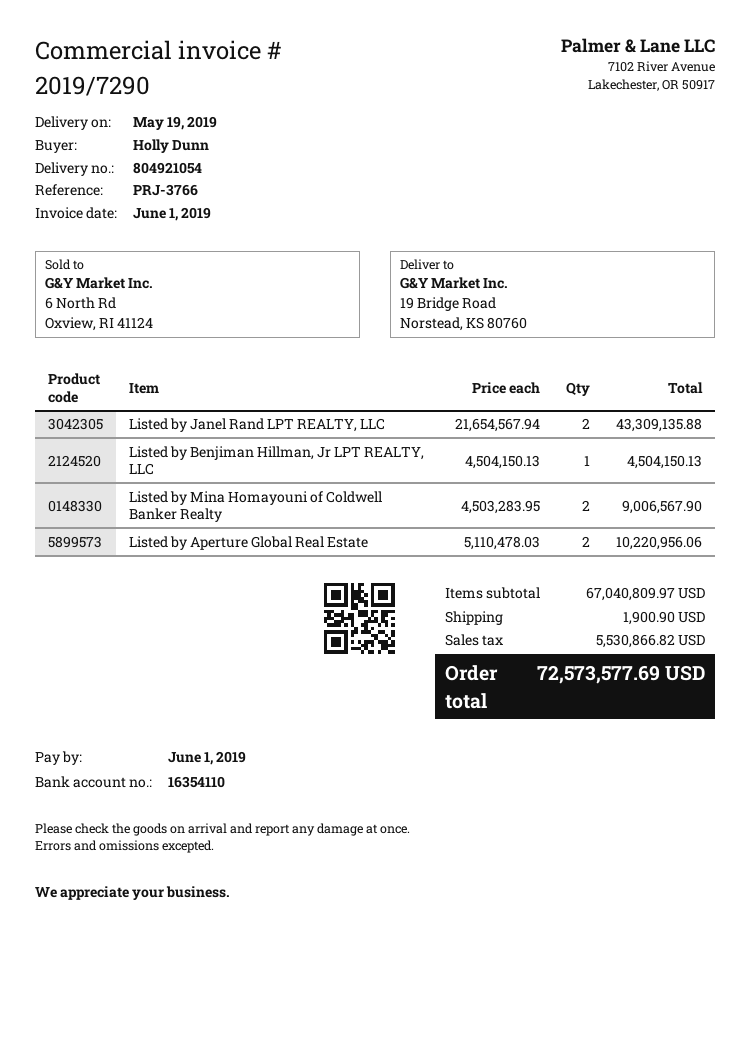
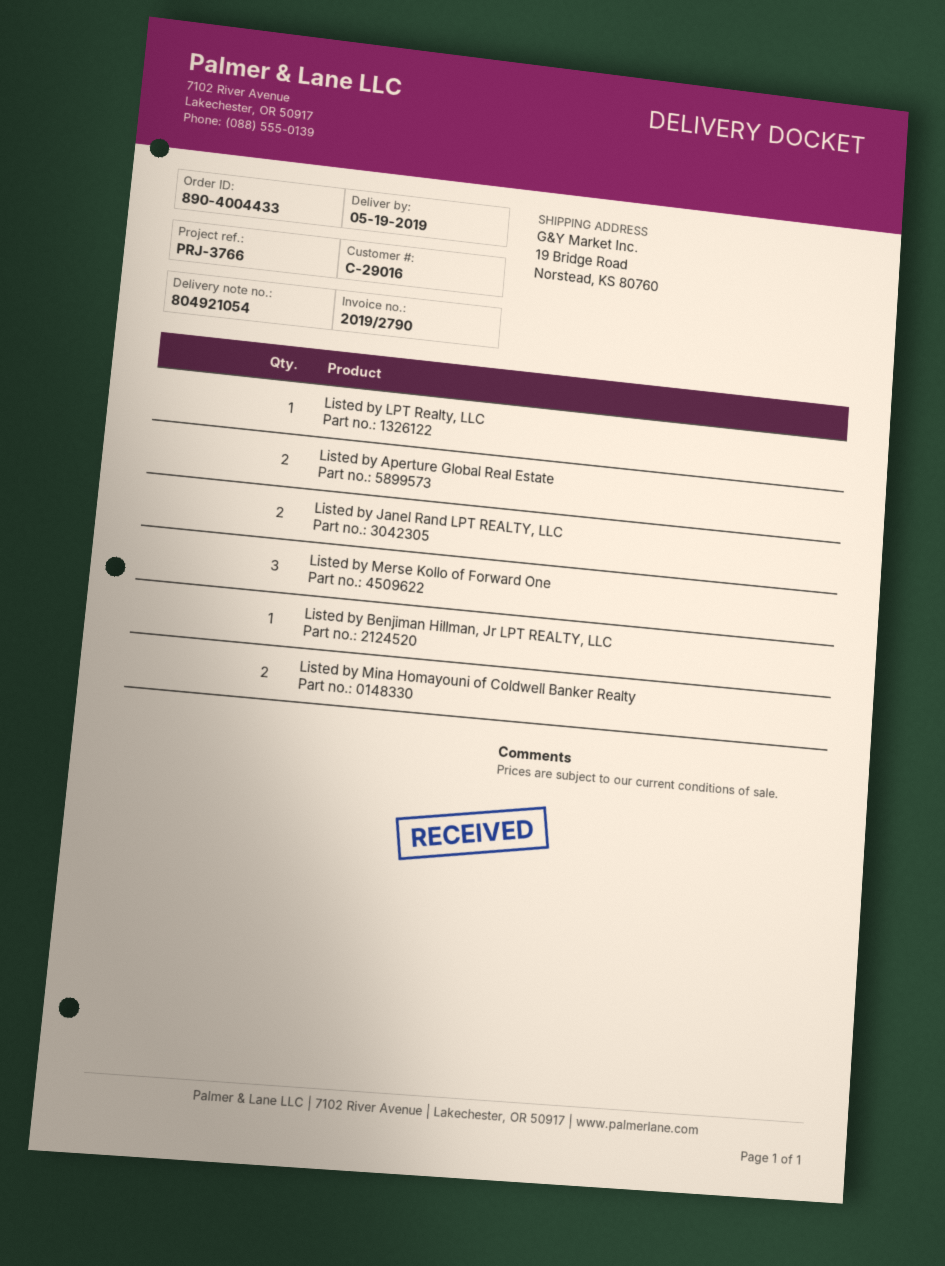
invoice number: 2019/7290 -> 2019/2790
Listed by LPT Realty, LLC: none -> 1
Listed by Merse Kollo of Forward One: none -> 3

